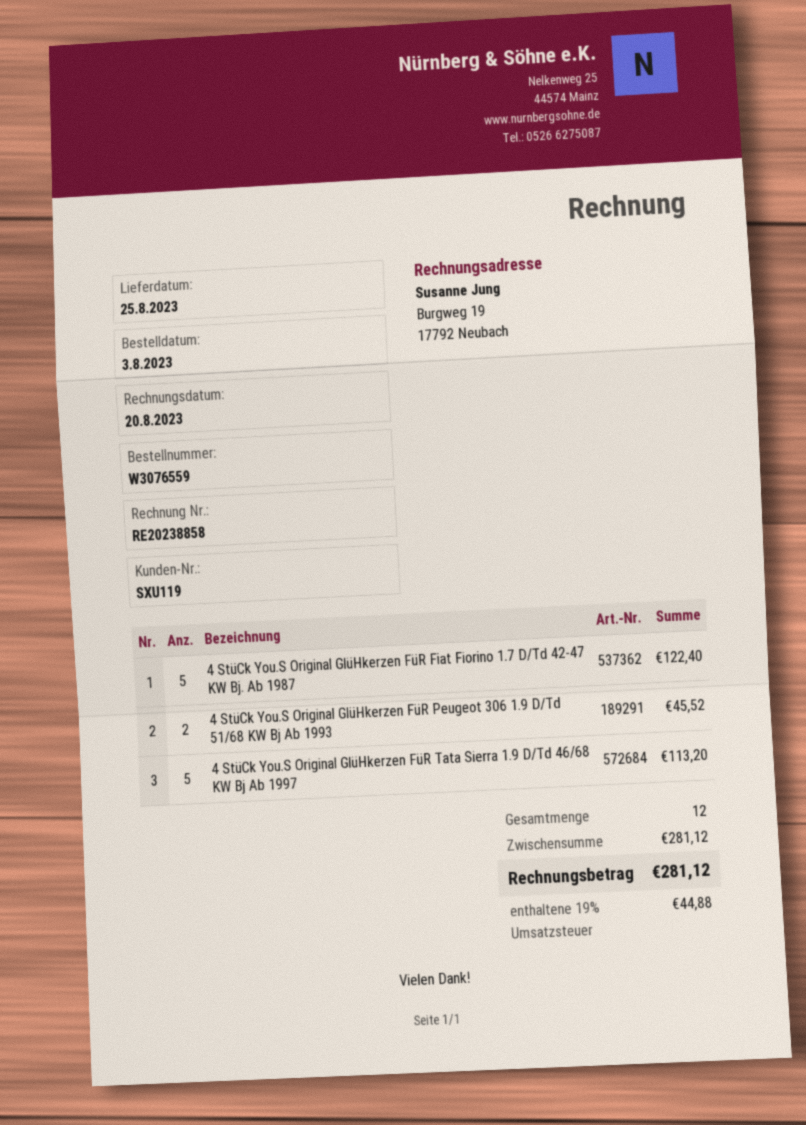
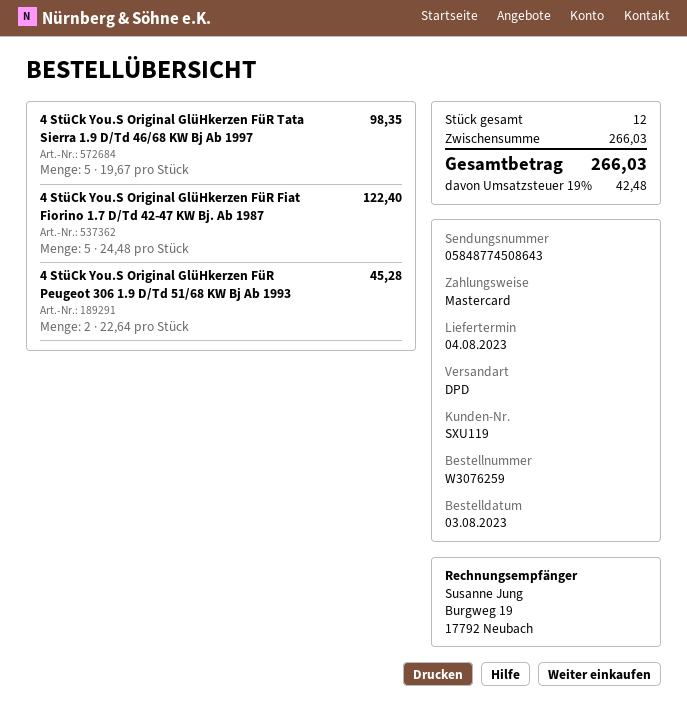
order number: W3076559 -> W3076259
delivery date: 2023-08-25 -> 2023-08-04
4 StüCk You.S Original GlüHkerzen FüR Peugeot 306 1.9 D/Td 51/68 KW Bj Ab 1993: 2 for 45.52 -> 2 for 45.28
4 StüCk You.S Original GlüHkerzen FüR Tata Sierra 1.9 D/Td 46/68 KW Bj Ab 1997: 5 for 113.20 -> 5 for 98.35
subtotal: 281.12 -> 266.03
tax: 19% = 44.88 -> 19% = 42.48
total: 281.12 -> 266.03

